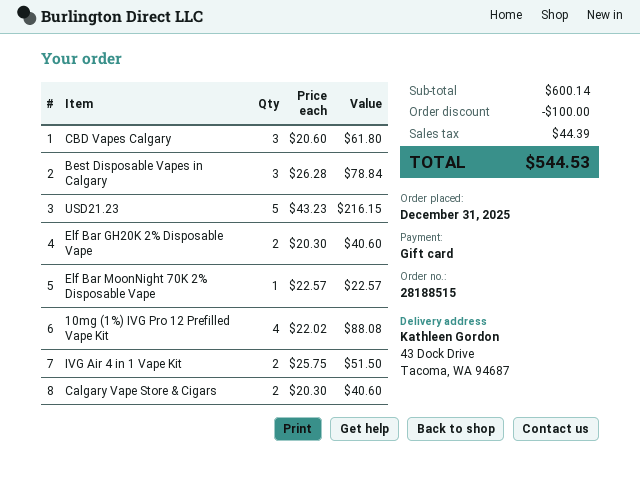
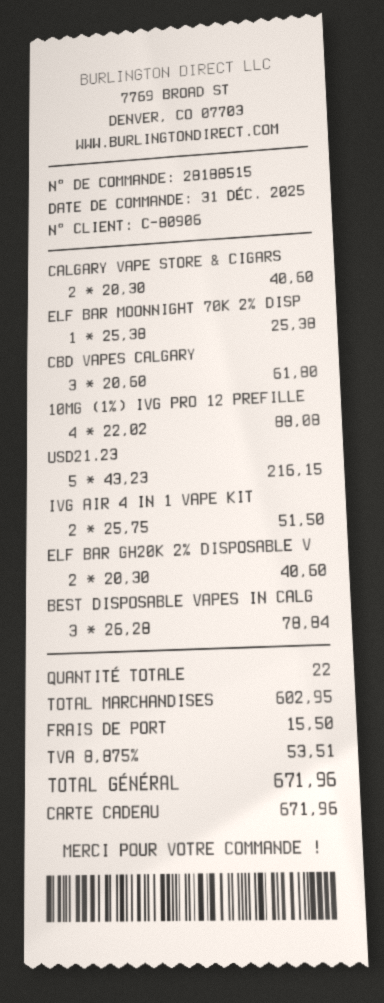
Elf Bar MoonNight 70K 2% Disposable Vape: 1 x 22.57 = 22.57 -> 1 x 25.38 = 25.38
subtotal: 600.14 -> 602.95
discount: 100.00 -> none
shipping: none -> 15.50
tax: 44.39 -> 53.51
total: 544.53 -> 671.96

